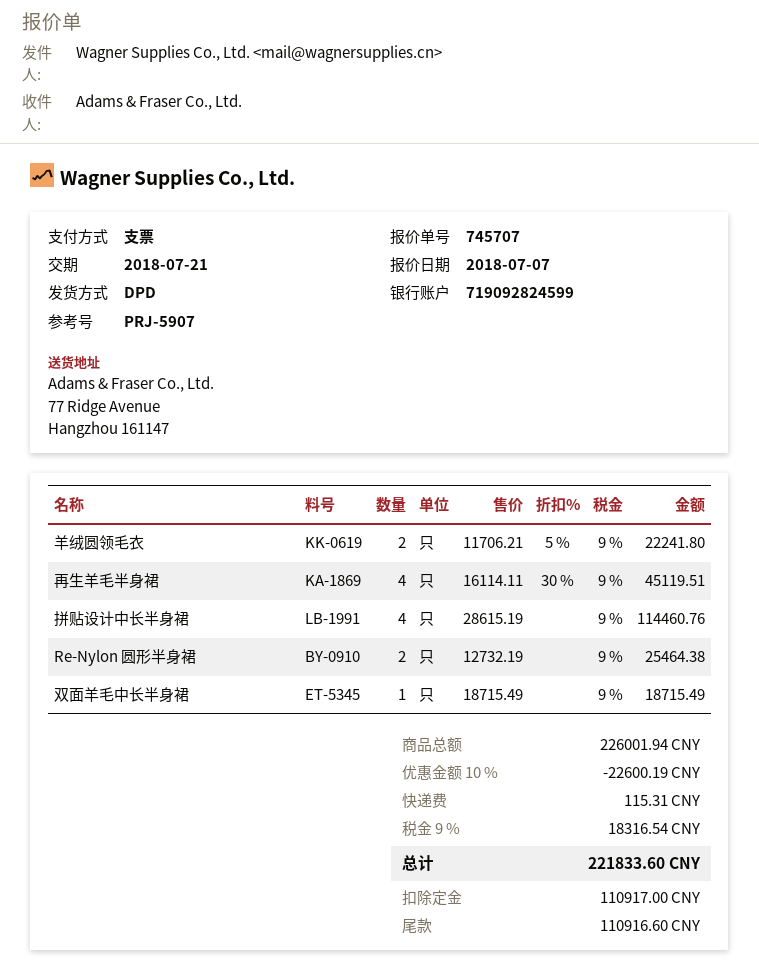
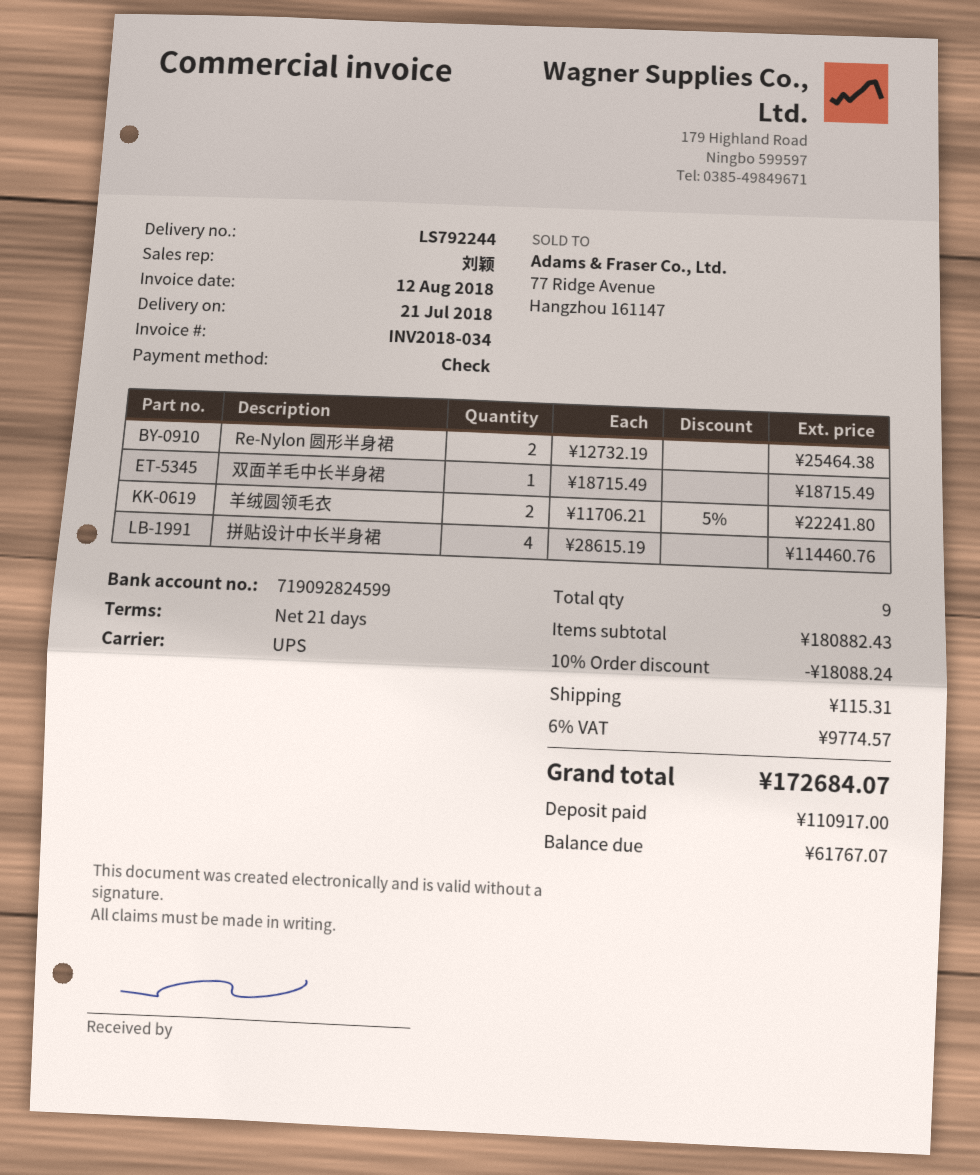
shipping method: DPD -> UPS
再生羊毛半身裙: 4 x 16114.11 - 30% = 45119.51 -> none
subtotal: 226001.94 -> 180882.43
discount: 10% = 22600.19 -> 10% = 18088.24
tax: 9% = 18316.54 -> 6% = 9774.57
total: 221833.60 -> 172684.07
balance: 110916.60 -> 61767.07

